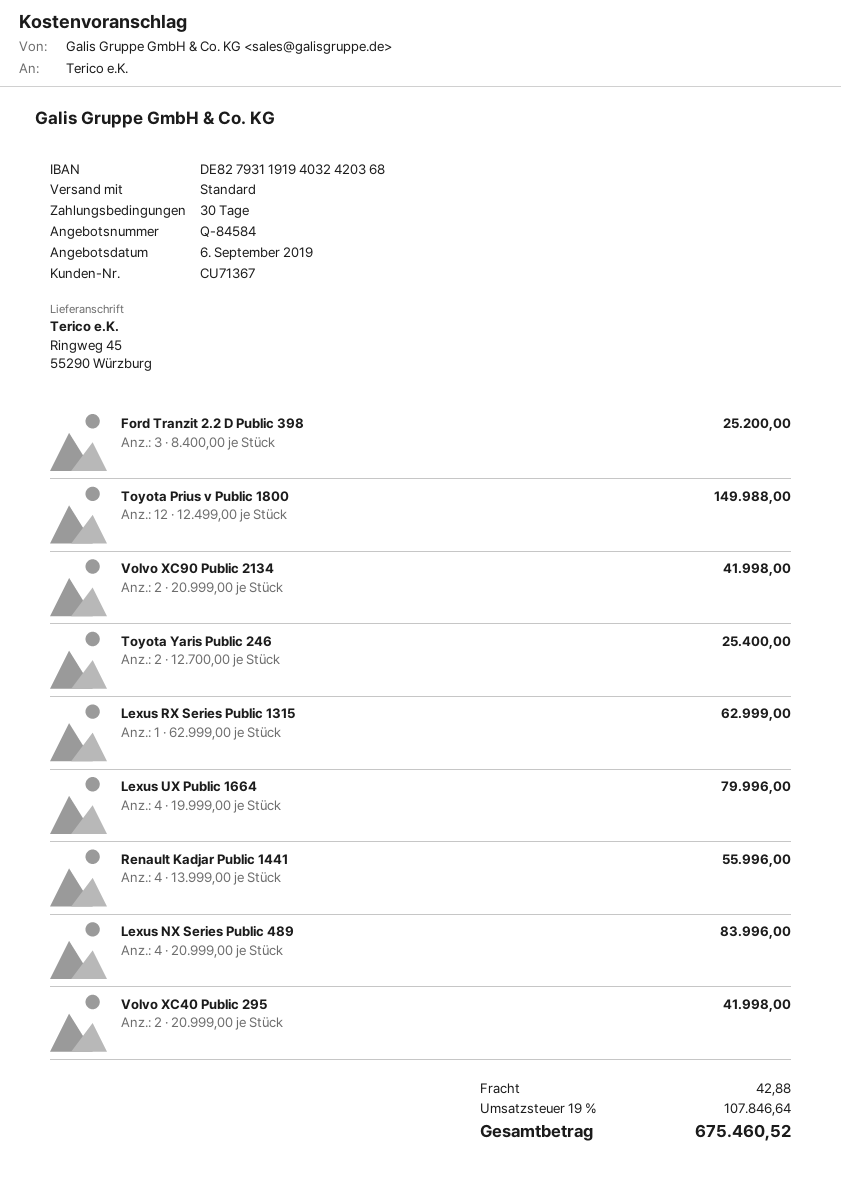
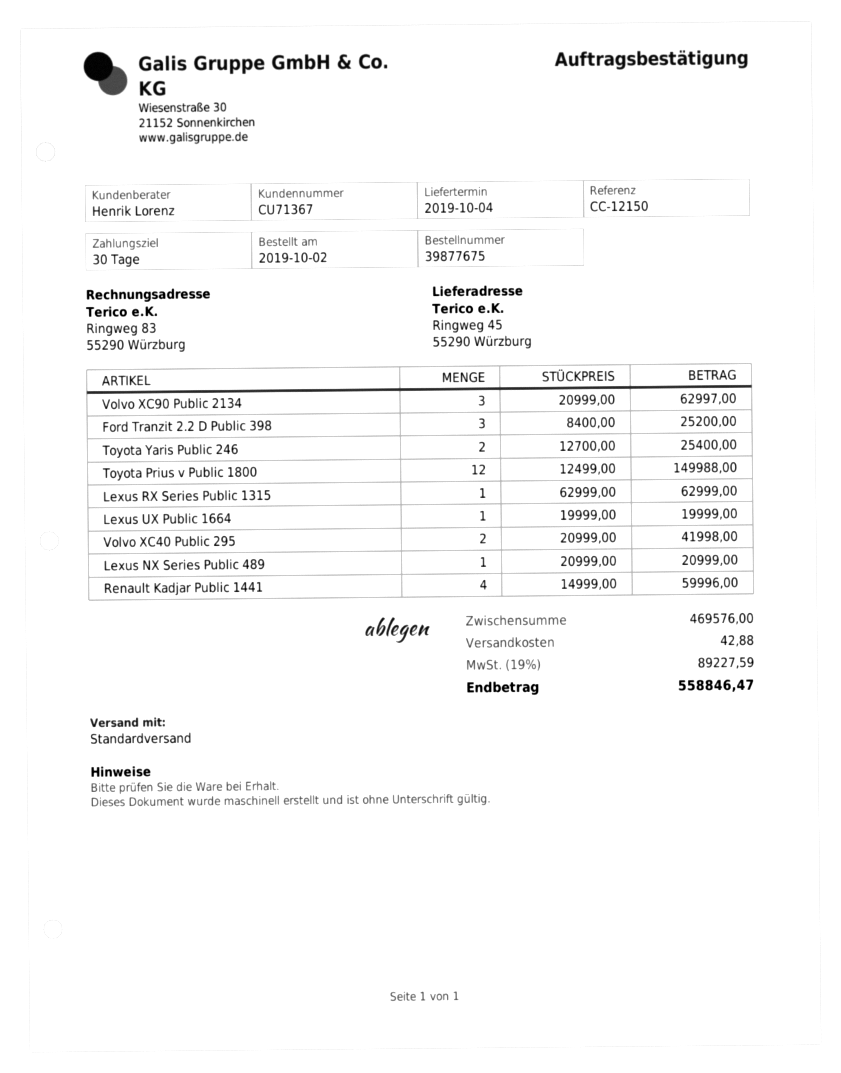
Volvo XC90 Public 2134: 2 x 20999.00 = 41998.00 -> 3 x 20999.00 = 62997.00
Lexus UX Public 1664: 4 x 19999.00 = 79996.00 -> 1 x 19999.00 = 19999.00
Renault Kadjar Public 1441: 4 x 13999.00 = 55996.00 -> 4 x 14999.00 = 59996.00
Lexus NX Series Public 489: 4 x 20999.00 = 83996.00 -> 1 x 20999.00 = 20999.00
tax: 19% = 107846.64 -> 19% = 89227.59
total: 675460.52 -> 558846.47

